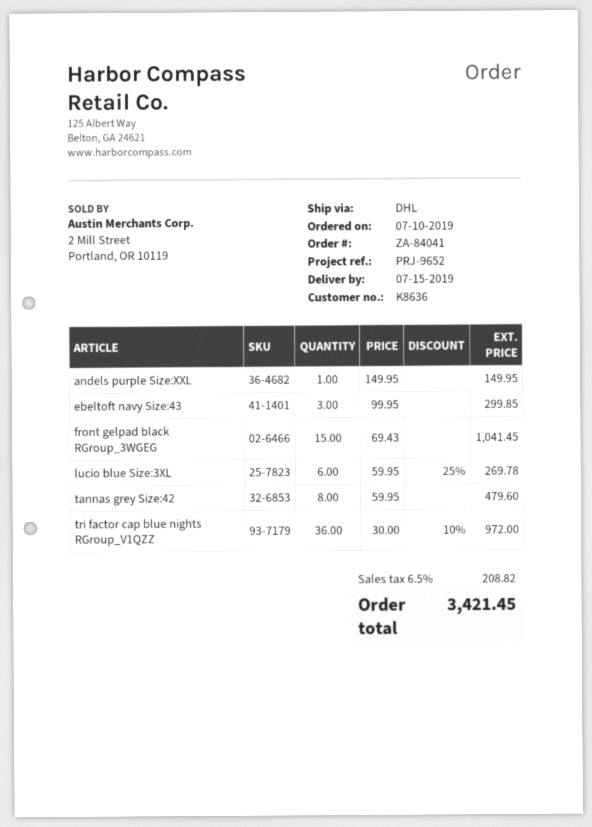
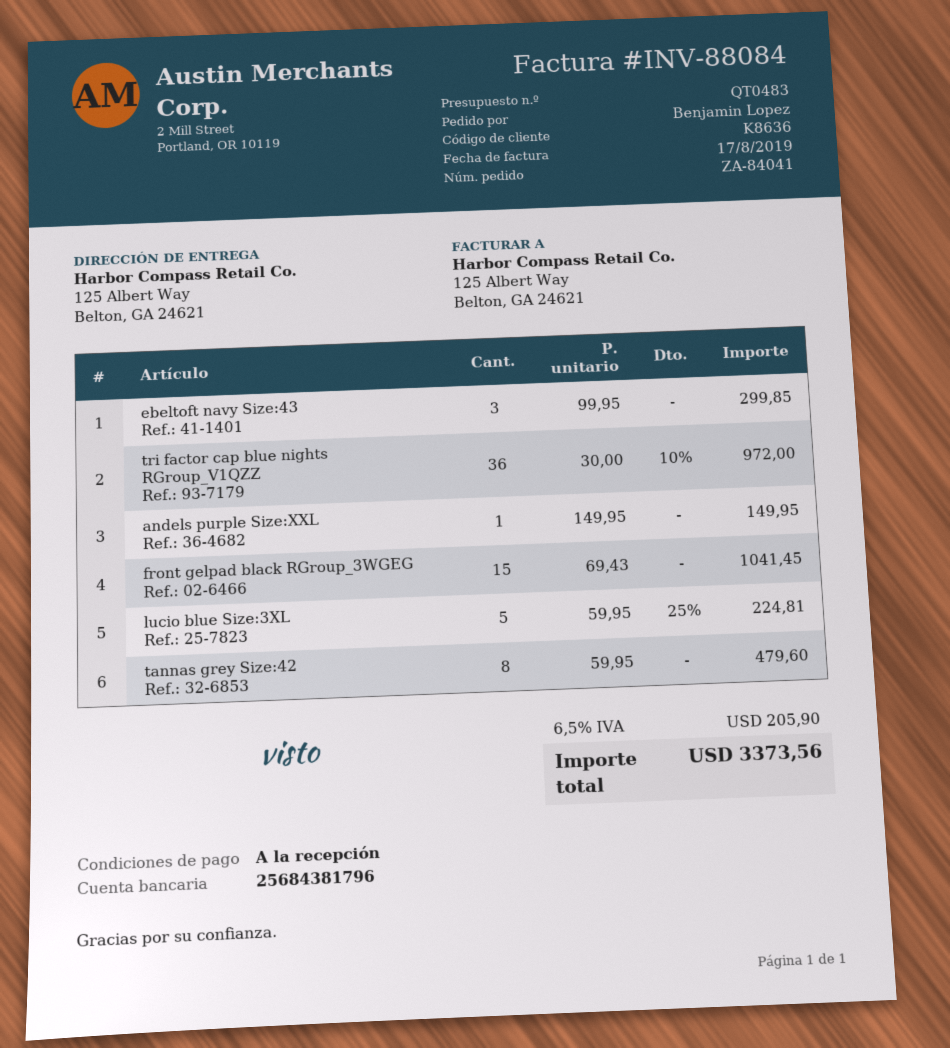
lucio blue Size:3XL: 6 x 59.95 - 25% = 269.78 -> 5 x 59.95 - 25% = 224.81
tax: 6.5% = 208.82 -> 6.5% = 205.90
total: 3421.45 -> 3373.56

